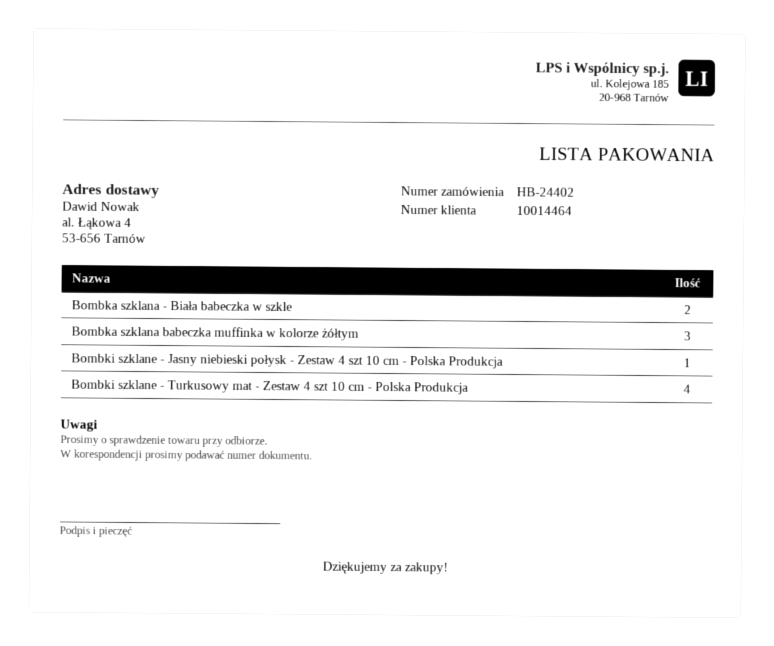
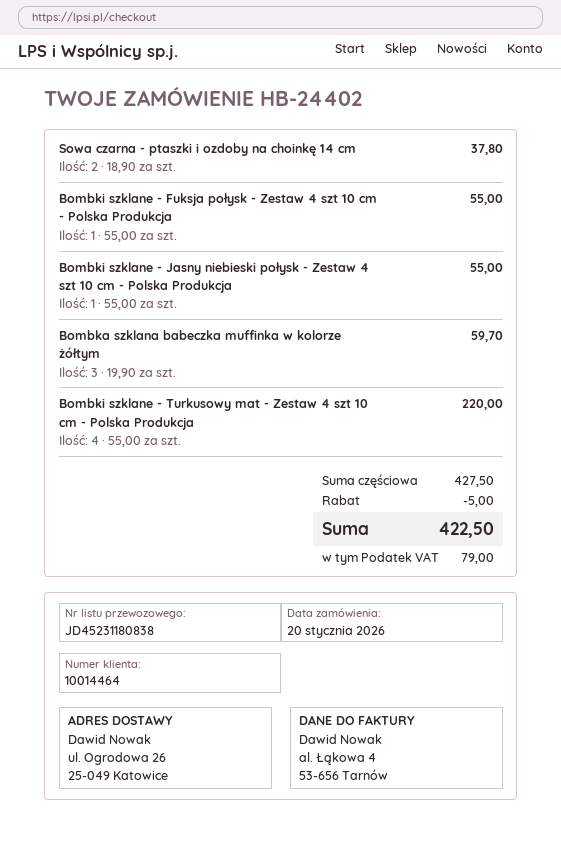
ship to: al. Łąkowa 4, 53-656 Tarnów -> ul. Ogrodowa 26, 25-049 Katowice
Bombka szklana - Biała babeczka w szkle: 2 -> none
Sowa czarna - ptaszki i ozdoby na choinkę 14 cm: none -> 2
Bombki szklane - Fuksja połysk - Zestaw 4 szt 10 cm - Polska Produkcja: none -> 1

